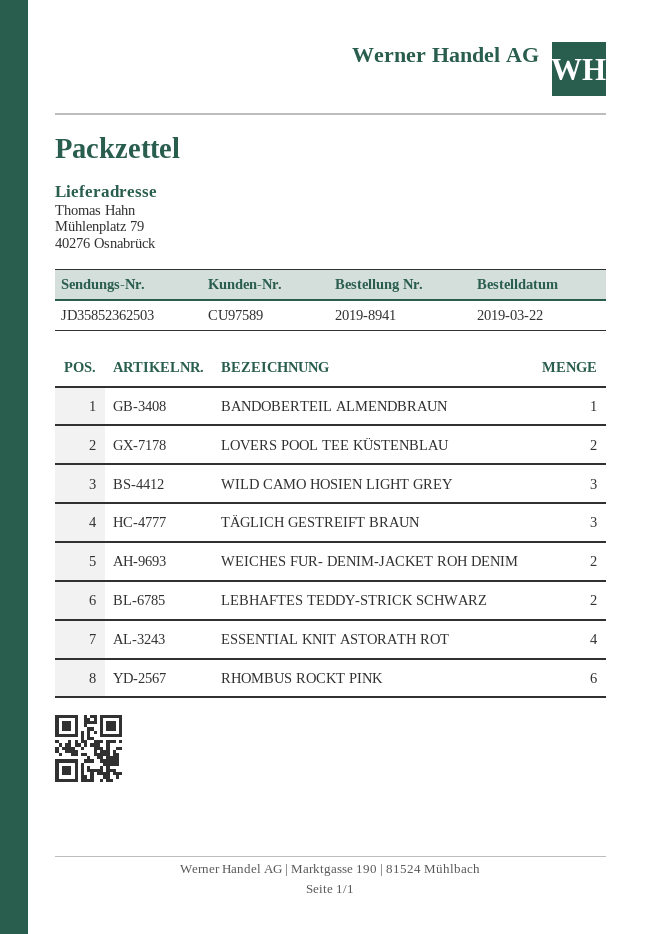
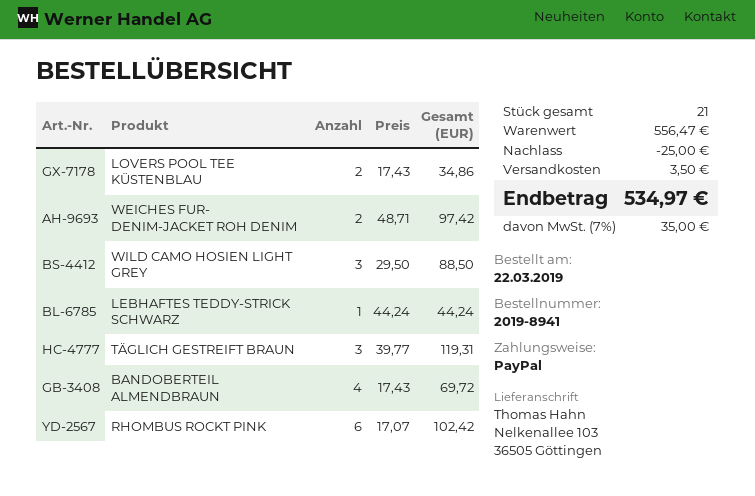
ship to: Mühlenplatz 79, 40276 Osnabrück -> Nelkenallee 103, 36505 Göttingen
BANDOBERTEIL ALMENDBRAUN: 1 -> 4
LEBHAFTES TEDDY-STRICK SCHWARZ: 2 -> 1
ESSENTIAL KNIT ASTORATH ROT: 4 -> none

